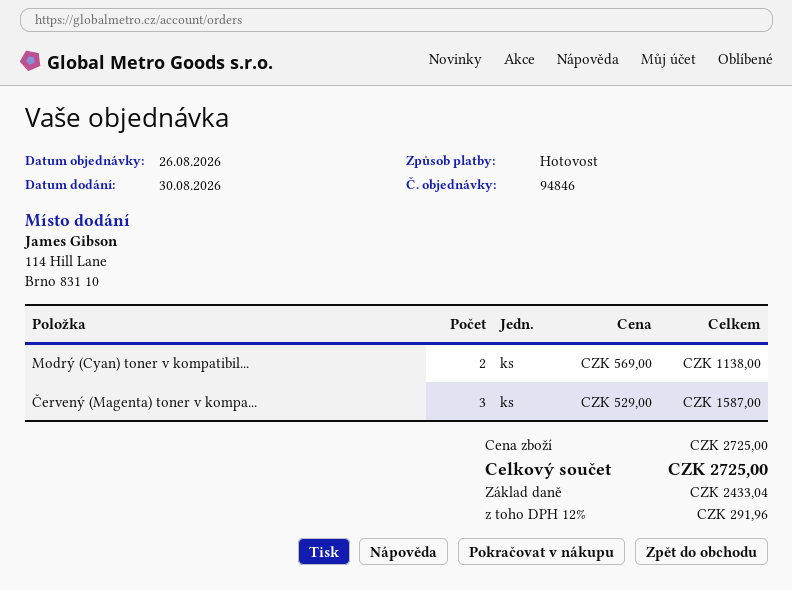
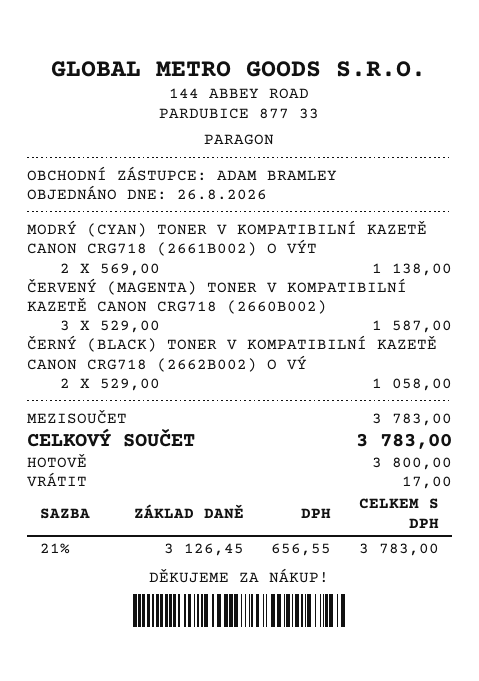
ČERNÝ (BLACK) TONER V KOMPATIBILNÍ KAZETĚ CANON CRG718 (2662B002) O VÝ: none -> 2 x 529.00 = 1058.00
subtotal: 2725.00 -> 3783.00
net: 2433.04 -> 3126.45
tax: 12% = 291.96 -> 21% = 656.55
total: 2725.00 -> 3783.00

